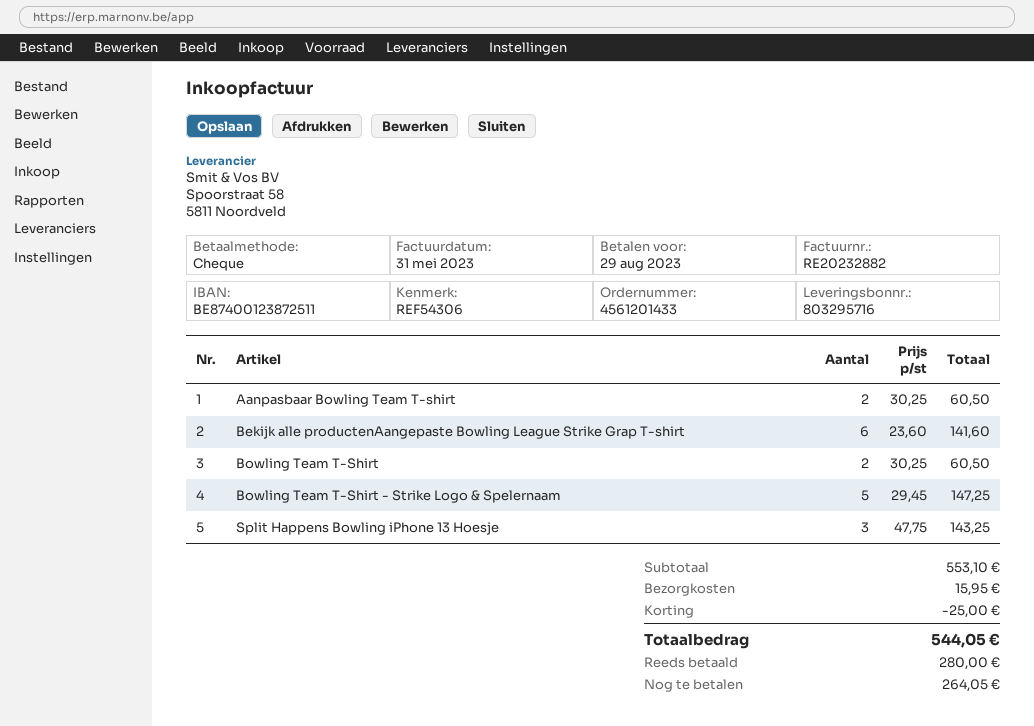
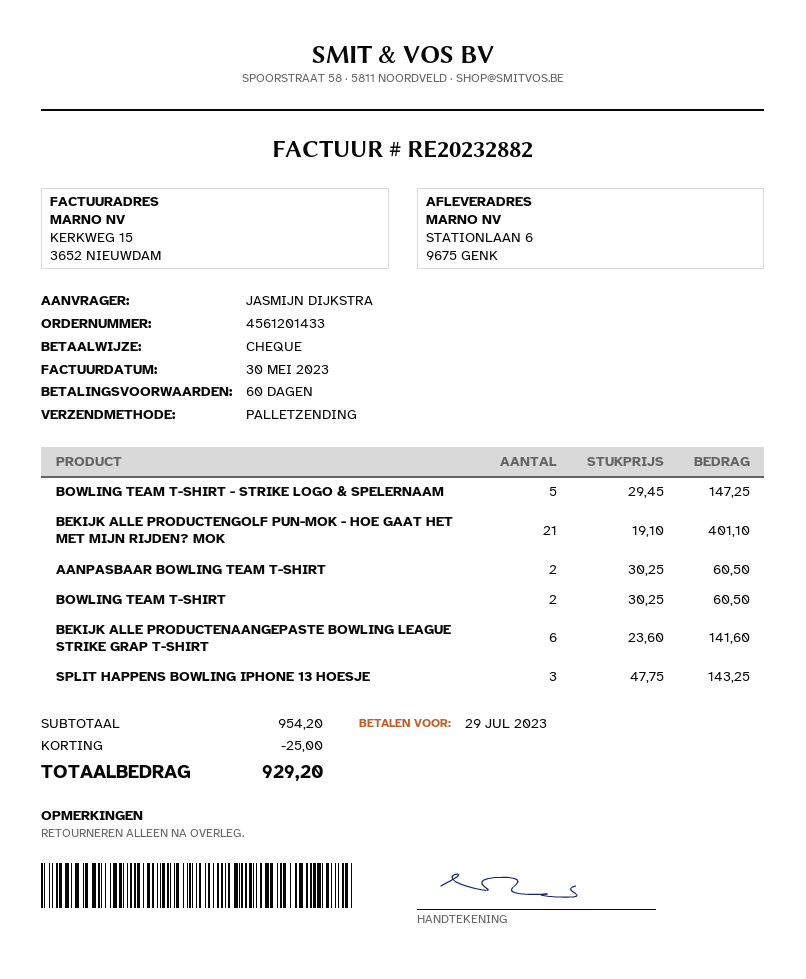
invoice date: 2023-05-31 -> 2023-05-30
due date: 2023-08-29 -> 2023-07-29
BEKIJK ALLE PRODUCTENGOLF PUN-MOK - HOE GAAT HET MET MIJN RIJDEN? MOK: none -> 21 x 19.10 = 401.10
subtotal: 553.10 -> 954.20
shipping: 15.95 -> none
total: 544.05 -> 929.20

